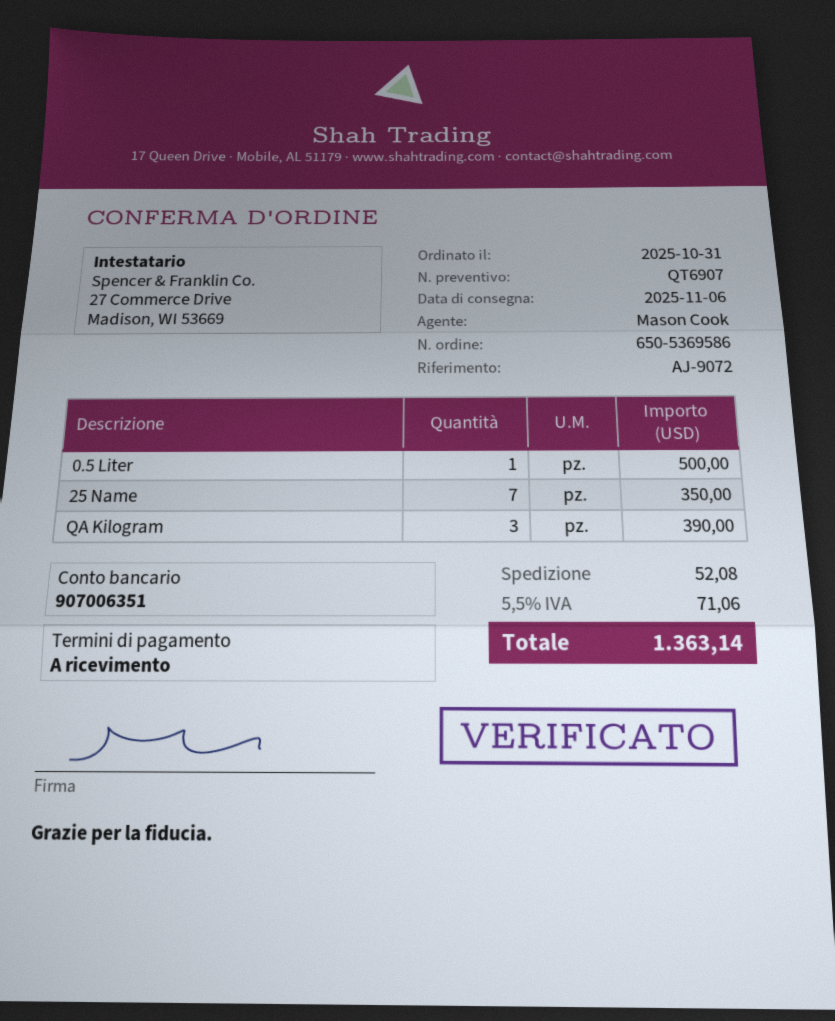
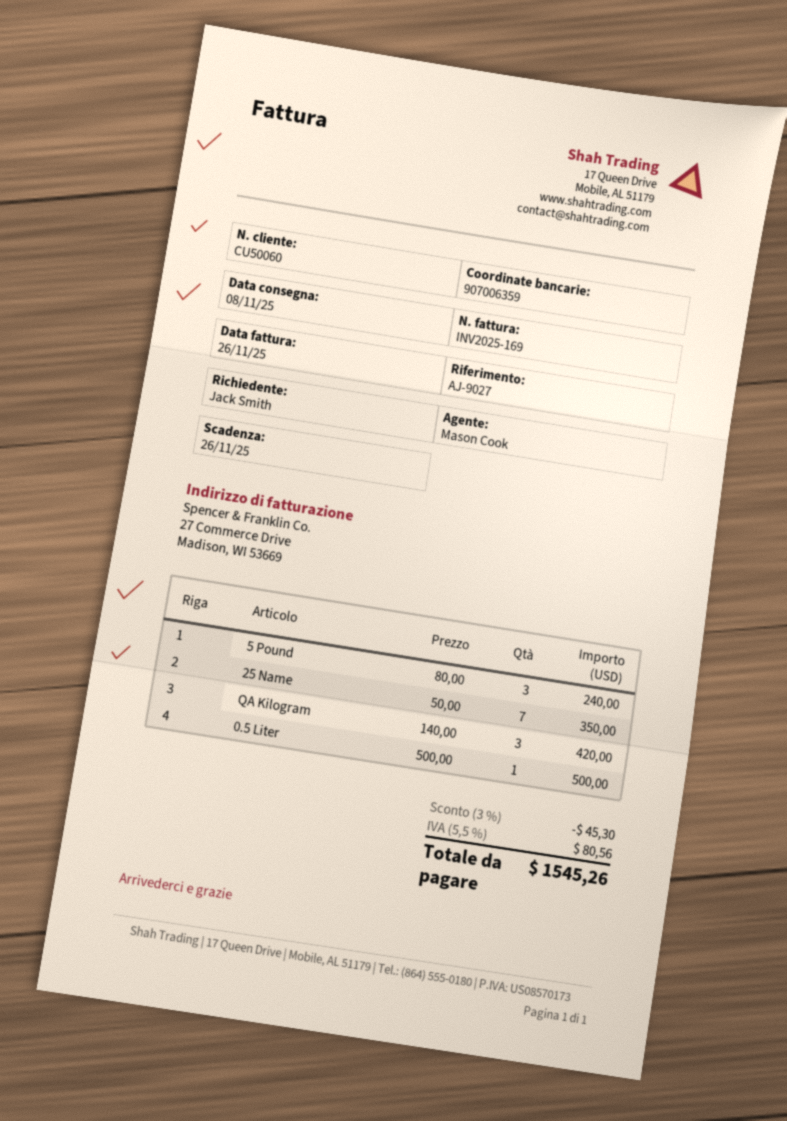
delivery date: 2025-11-06 -> 2025-11-08
reference: AJ-9072 -> AJ-9027
bank account: 907006351 -> 907006359
QA Kilogram: 3 for 390.00 -> 3 for 420.00
5 Pound: none -> 3 for 240.00
discount: none -> 3% = 45.30
shipping: 52.08 -> none
tax: 5.5% = 71.06 -> 5.5% = 80.56
total: 1363.14 -> 1545.26

